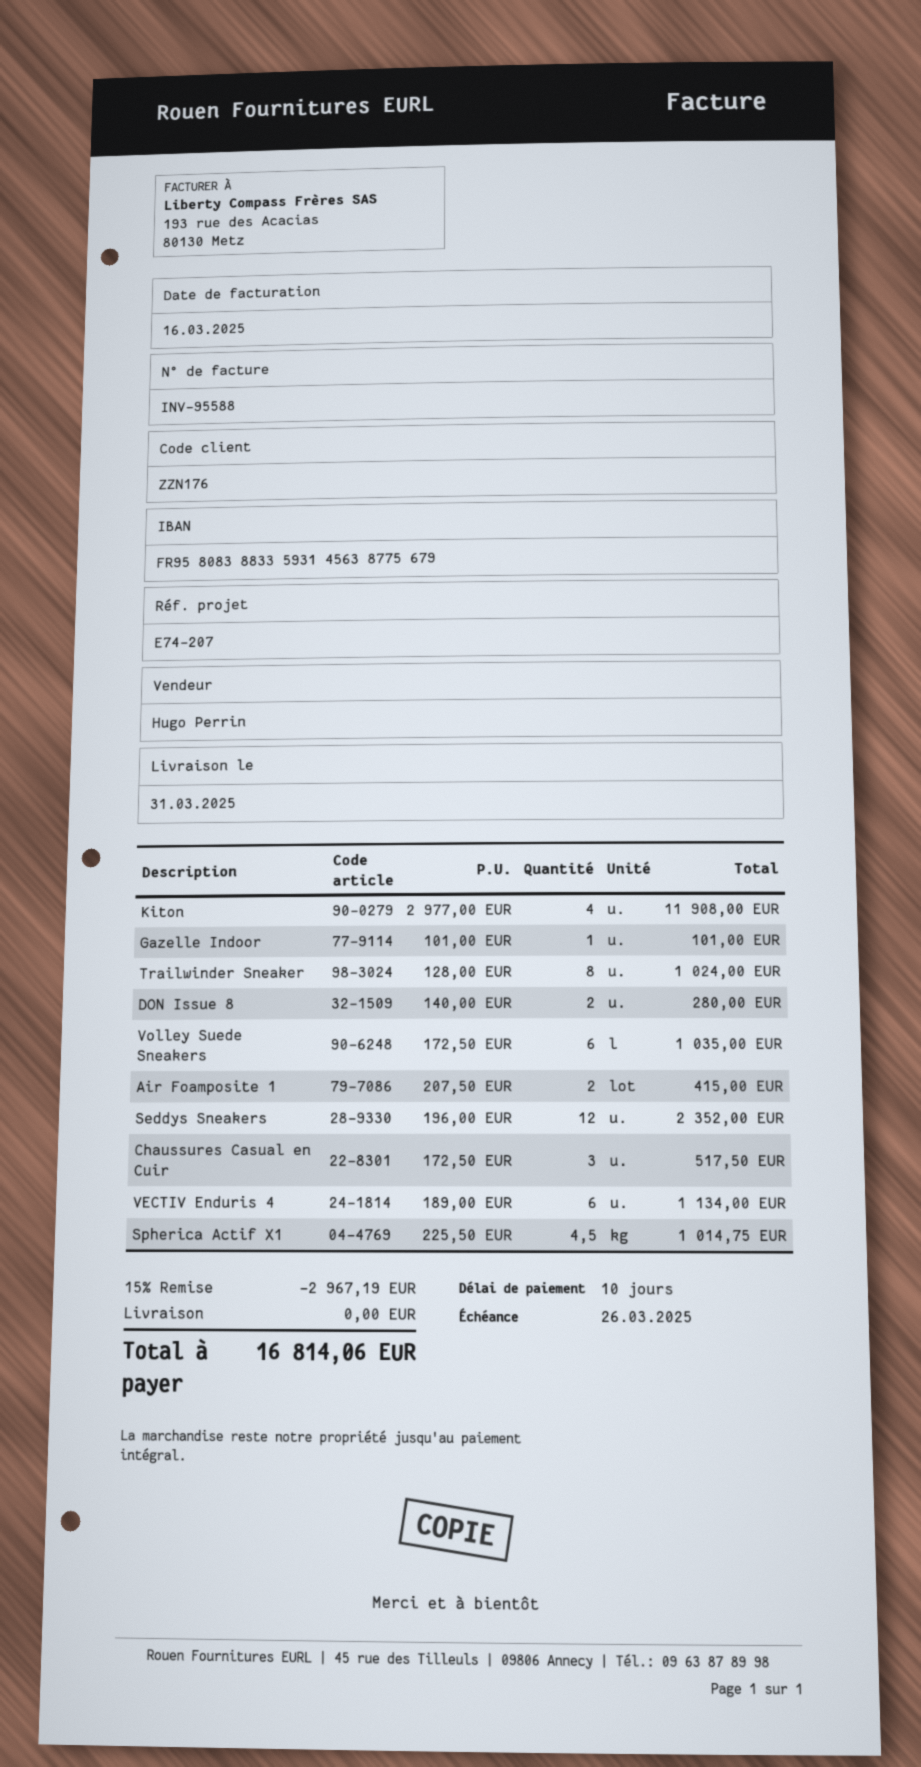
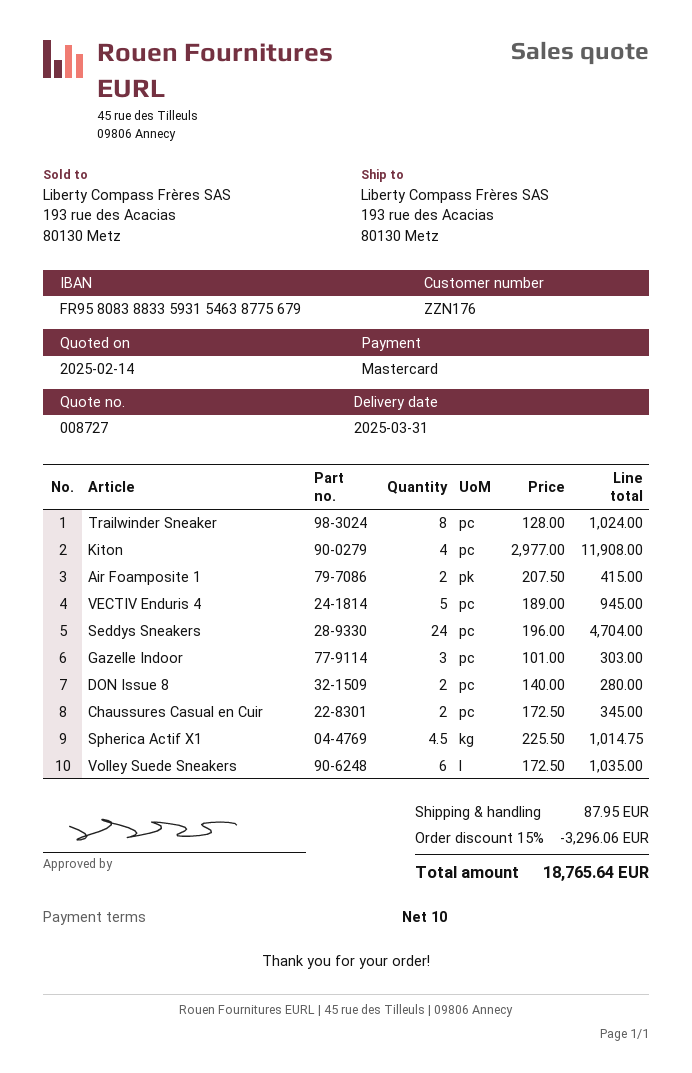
bank account: FR9580838833593145638775679 -> FR9580838833593154638775679
Gazelle Indoor: 1 x 101.00 = 101.00 -> 3 x 101.00 = 303.00
Seddys Sneakers: 12 x 196.00 = 2352.00 -> 24 x 196.00 = 4704.00
Chaussures Casual en Cuir: 3 x 172.50 = 517.50 -> 2 x 172.50 = 345.00
VECTIV Enduris 4: 6 x 189.00 = 1134.00 -> 5 x 189.00 = 945.00
discount: 15% = 2967.19 -> 15% = 3296.06
shipping: 0.00 -> 87.95
total: 16814.06 -> 18765.64

